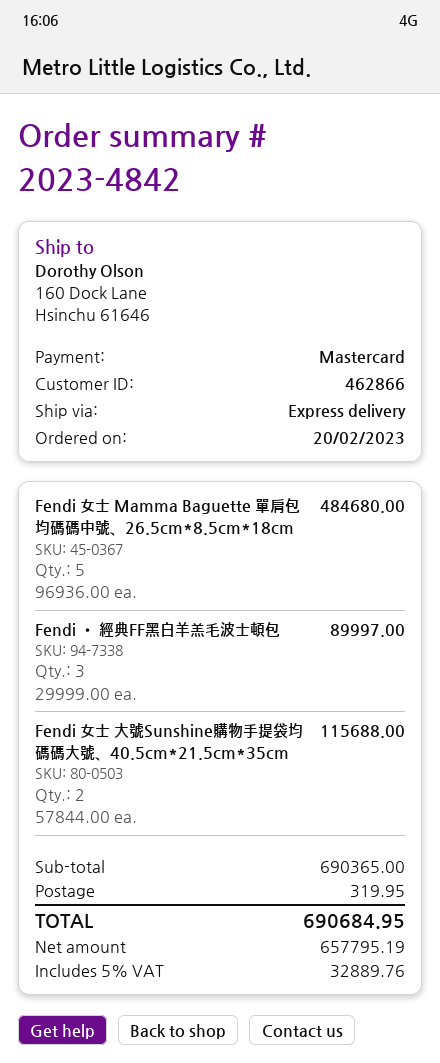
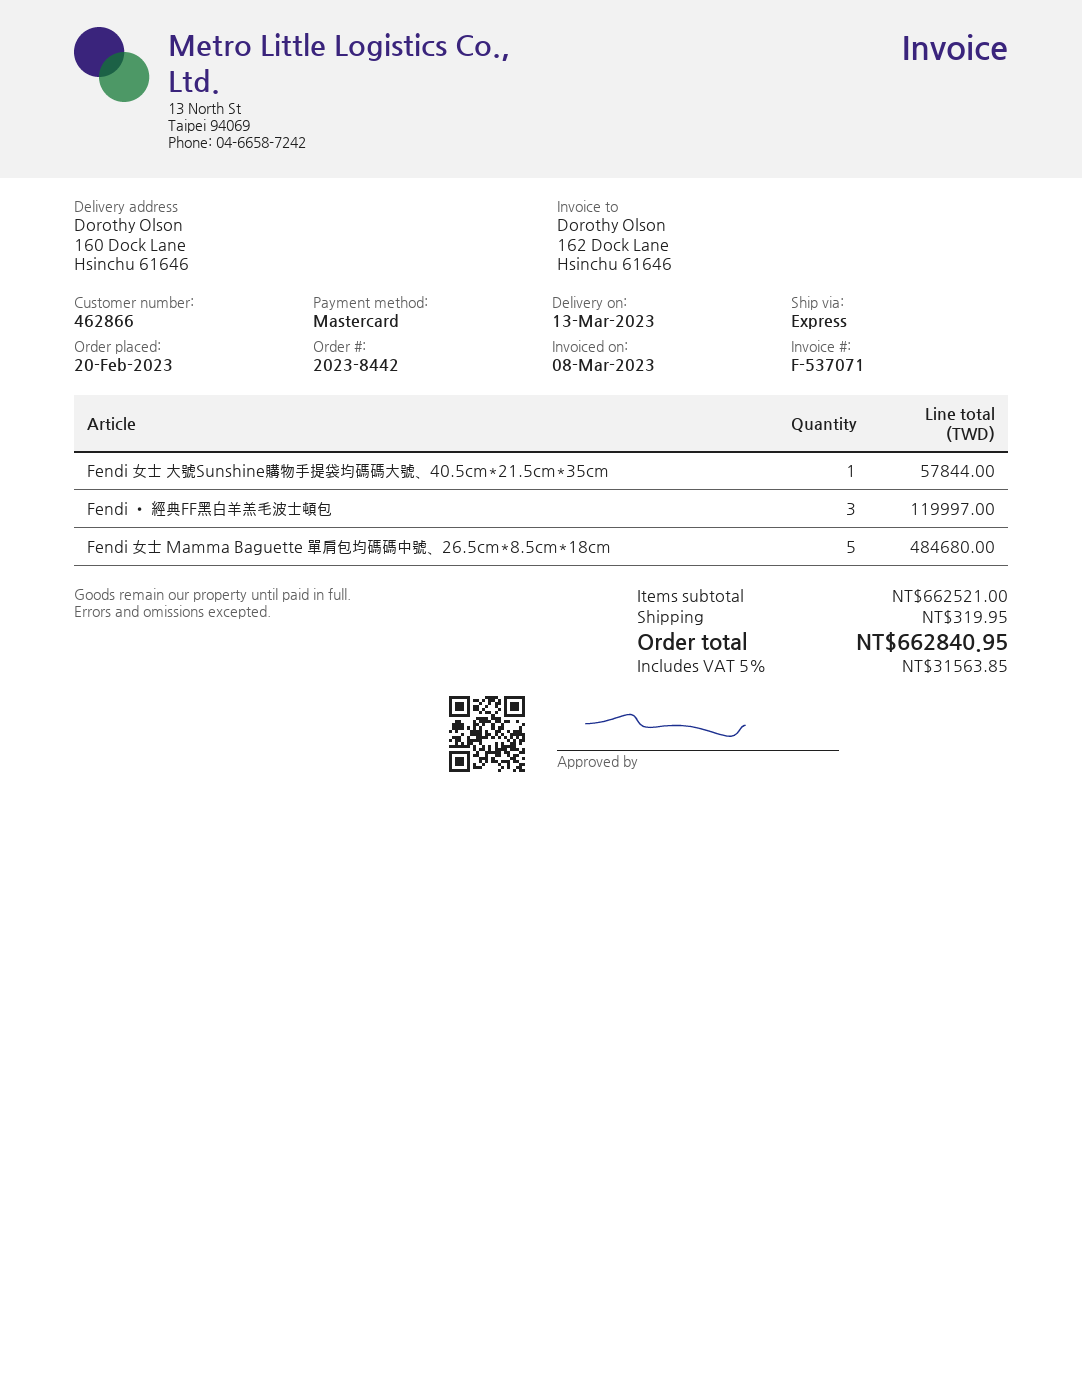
order number: 2023-4842 -> 2023-8442
Fendi • 經典FF黑白羊羔毛波士頓包: 3 for 89997.00 -> 3 for 119997.00
Fendi 女士 大號Sunshine購物手提袋均碼碼大號、40.5cm*21.5cm*35cm: 2 for 115688.00 -> 1 for 57844.00
subtotal: 690365.00 -> 662521.00
tax: 5% = 32889.76 -> 5% = 31563.85
total: 690684.95 -> 662840.95

